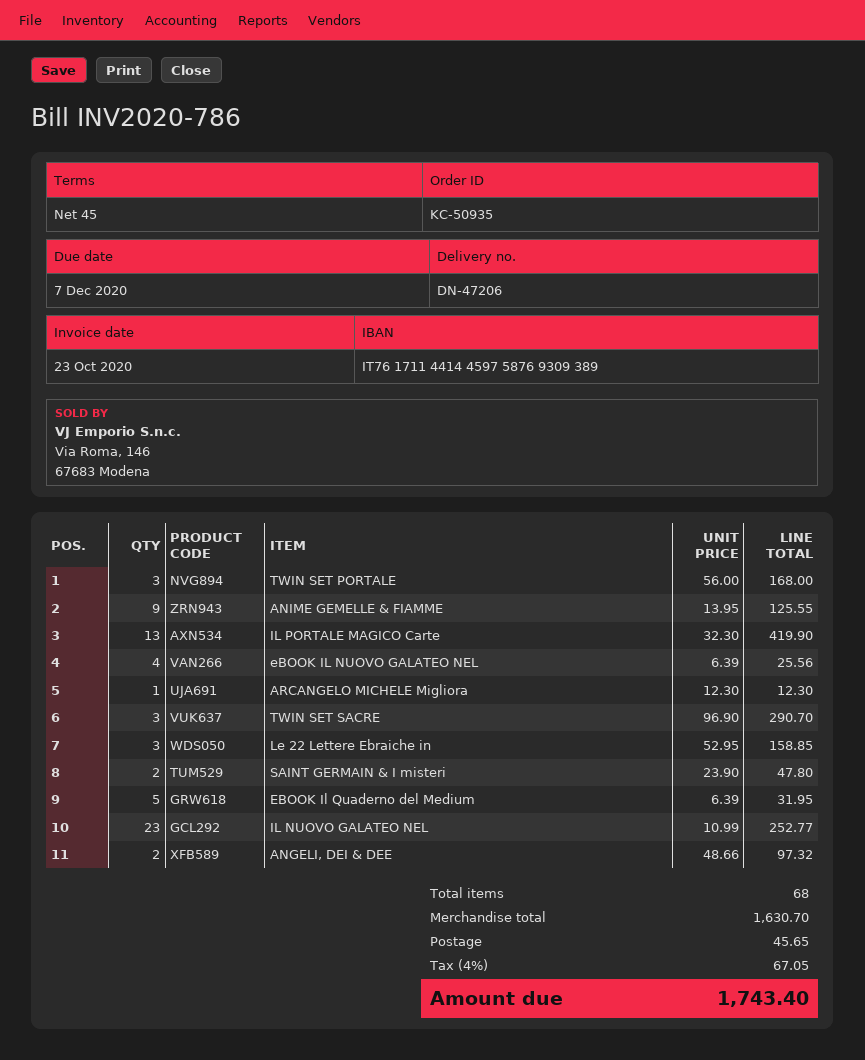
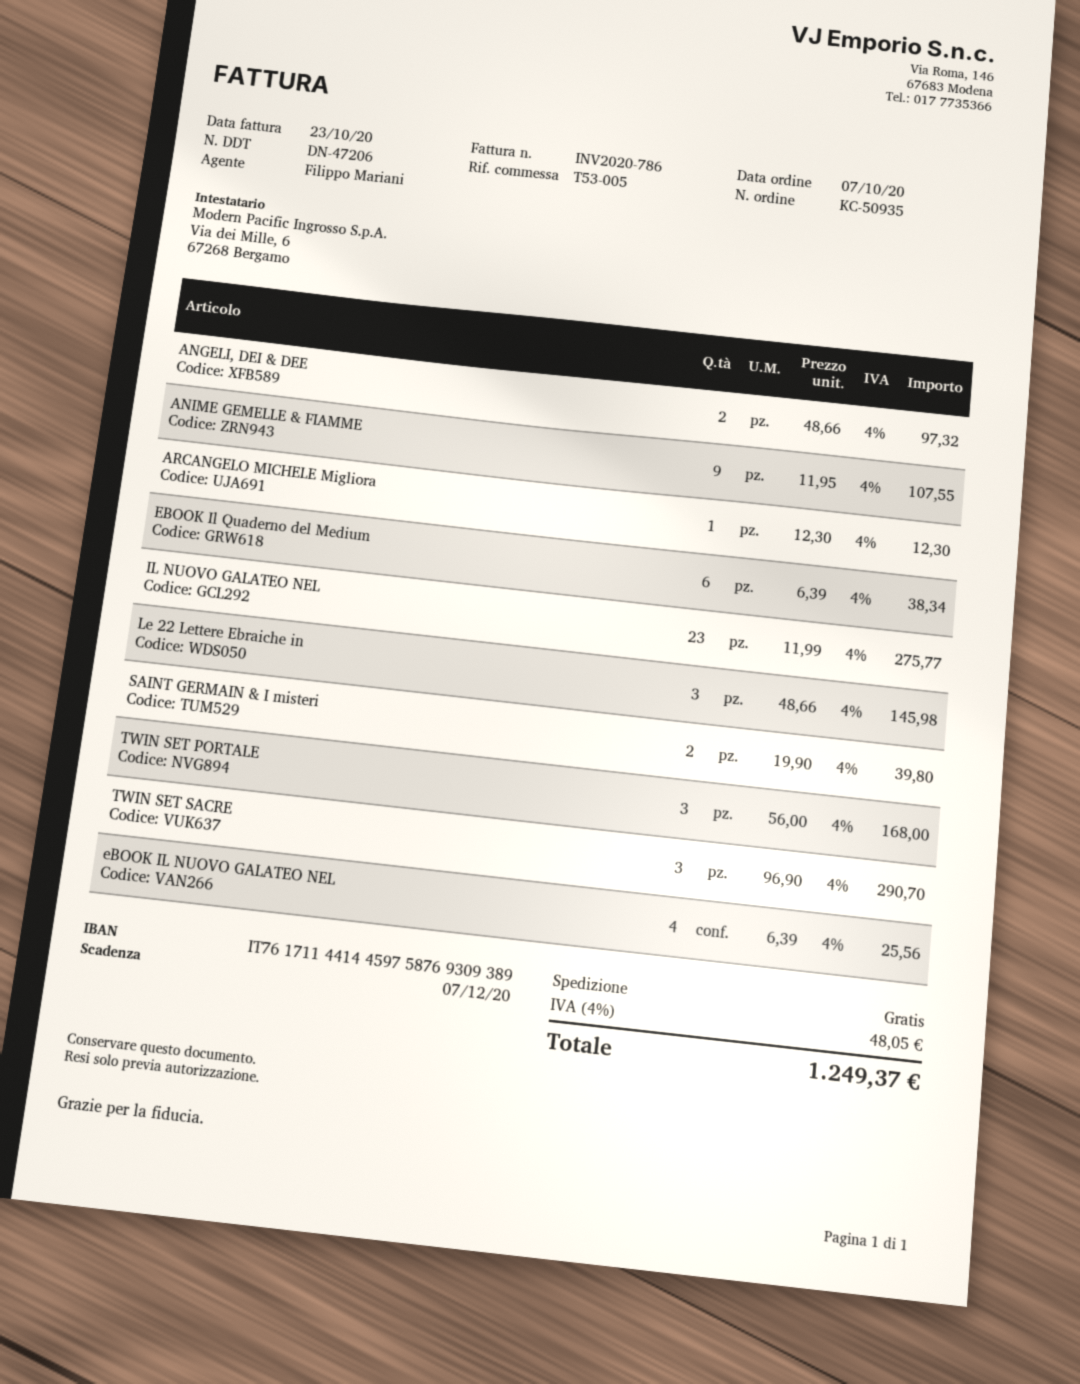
ANIME GEMELLE & FIAMME: 9 x 13.95 = 125.55 -> 9 x 11.95 = 107.55
IL PORTALE MAGICO Carte: 13 x 32.30 = 419.90 -> none
Le 22 Lettere Ebraiche in: 3 x 52.95 = 158.85 -> 3 x 48.66 = 145.98
SAINT GERMAIN & I misteri: 2 x 23.90 = 47.80 -> 2 x 19.90 = 39.80
EBOOK Il Quaderno del Medium: 5 x 6.39 = 31.95 -> 6 x 6.39 = 38.34
IL NUOVO GALATEO NEL: 23 x 10.99 = 252.77 -> 23 x 11.99 = 275.77
shipping: 45.65 -> 0.00
tax: 4% = 67.05 -> 4% = 48.05
total: 1743.40 -> 1249.37

